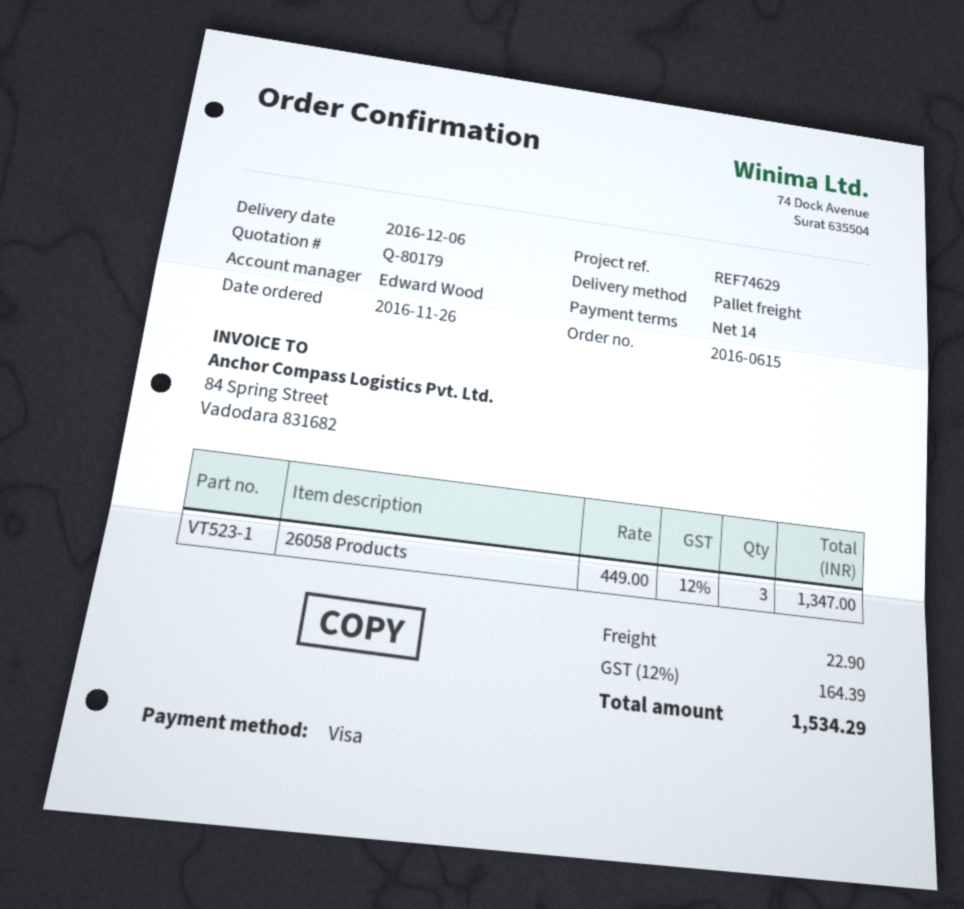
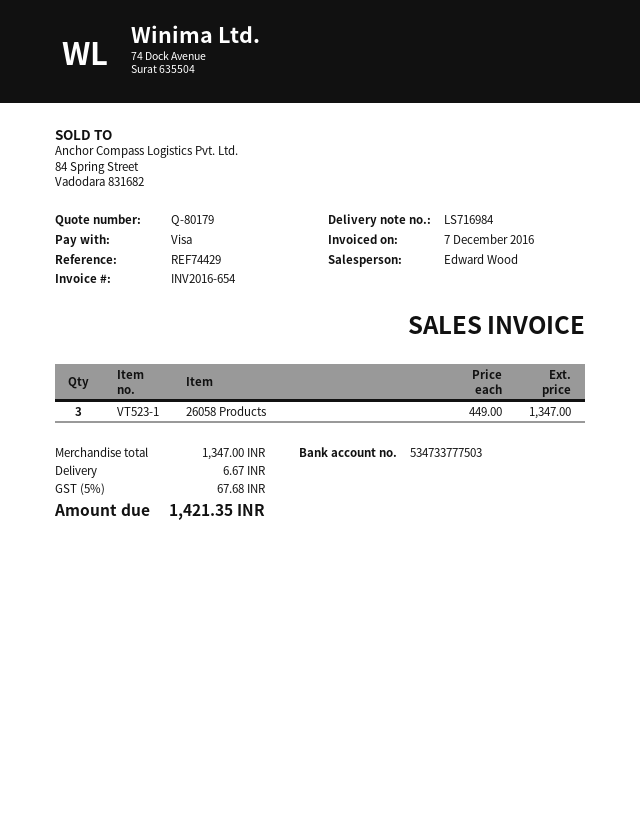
reference: REF74629 -> REF74429
shipping: 22.90 -> 6.67
tax: 12% = 164.39 -> 5% = 67.68
total: 1534.29 -> 1421.35

